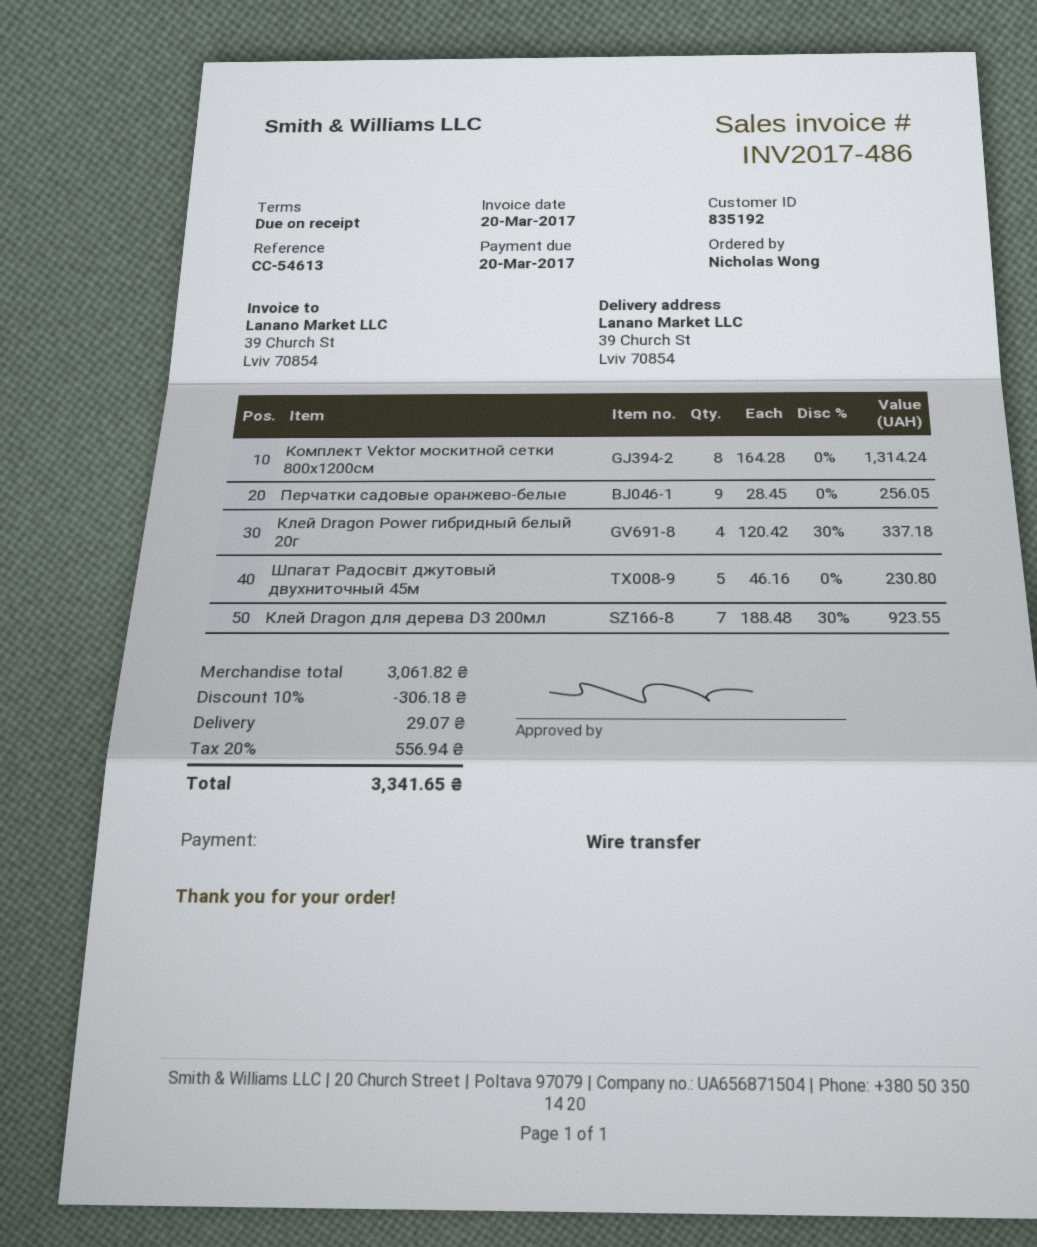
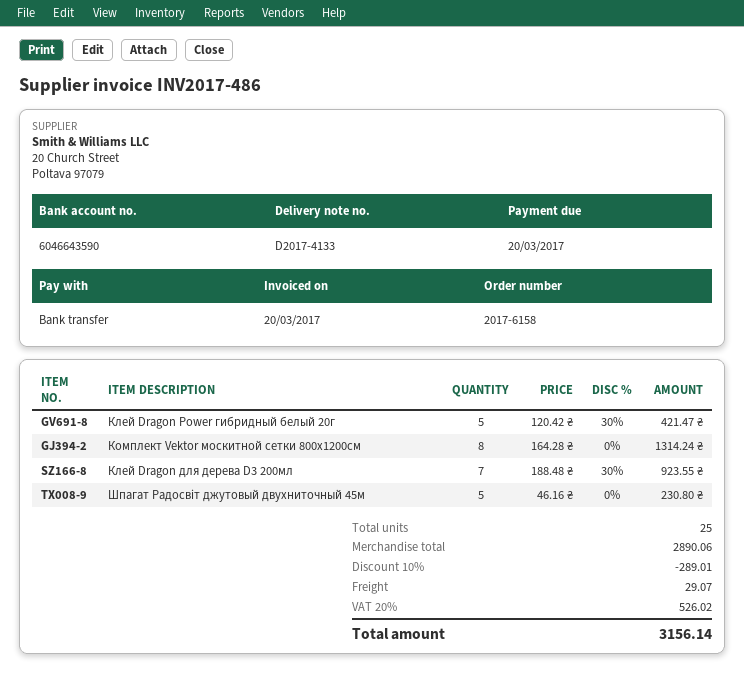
Перчатки садовые оранжево-белые: 9 x 28.45 = 256.05 -> none
Клей Dragon Power гибридный белый 20г: 4 x 120.42 - 30% = 337.18 -> 5 x 120.42 - 30% = 421.47
subtotal: 3061.82 -> 2890.06
discount: 10% = 306.18 -> 10% = 289.01
tax: 20% = 556.94 -> 20% = 526.02
total: 3341.65 -> 3156.14

